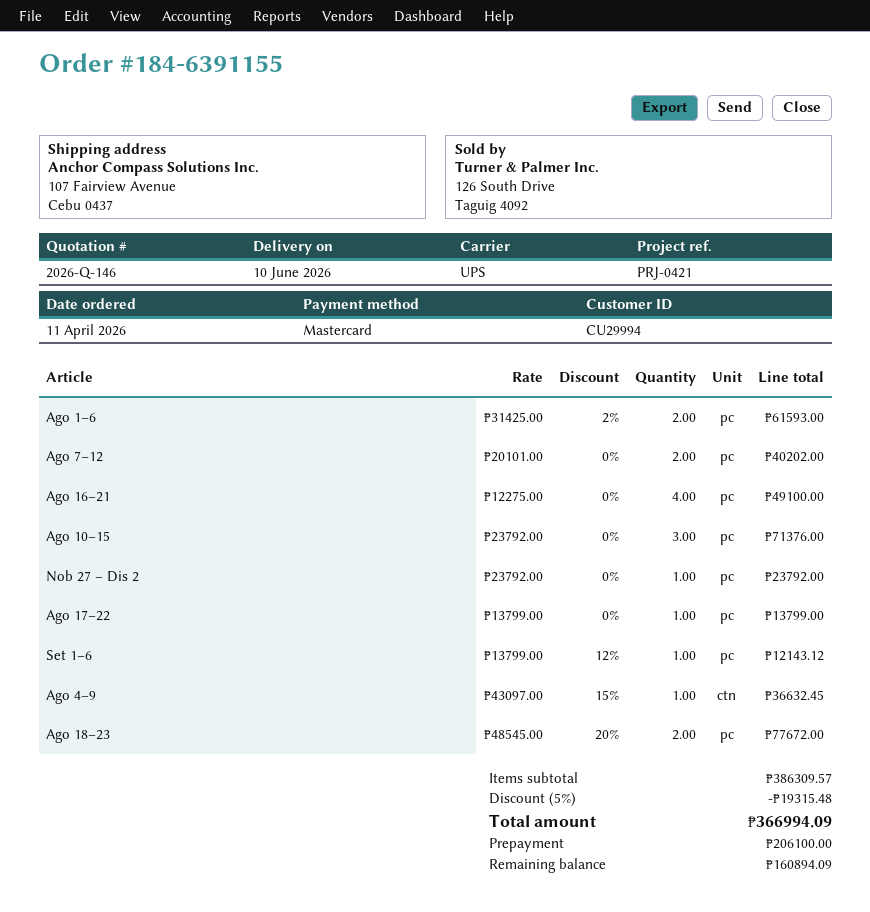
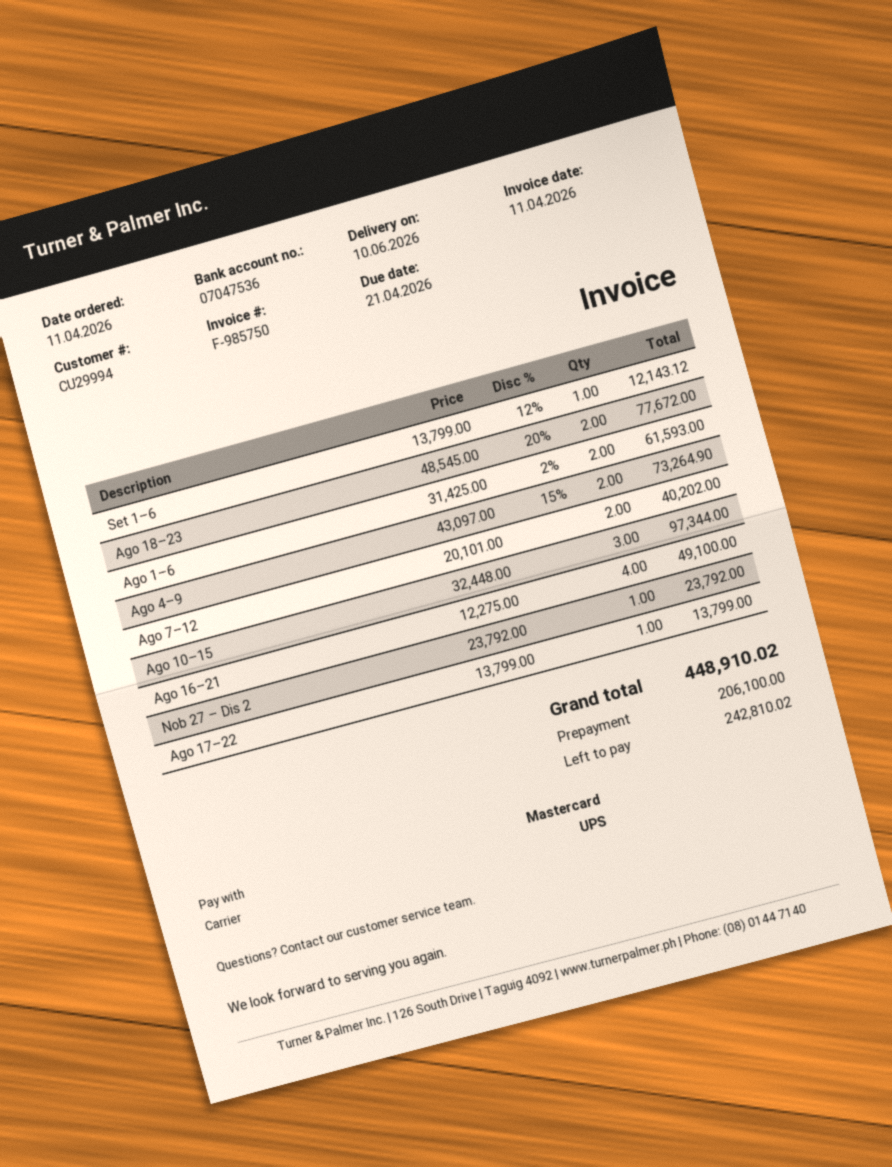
Ago 10–15: 3 x 23792.00 = 71376.00 -> 3 x 32448.00 = 97344.00
Ago 4–9: 1 x 43097.00 - 15% = 36632.45 -> 2 x 43097.00 - 15% = 73264.90
discount: 5% = 19315.48 -> none
total: 366994.09 -> 448910.02
balance: 160894.09 -> 242810.02

